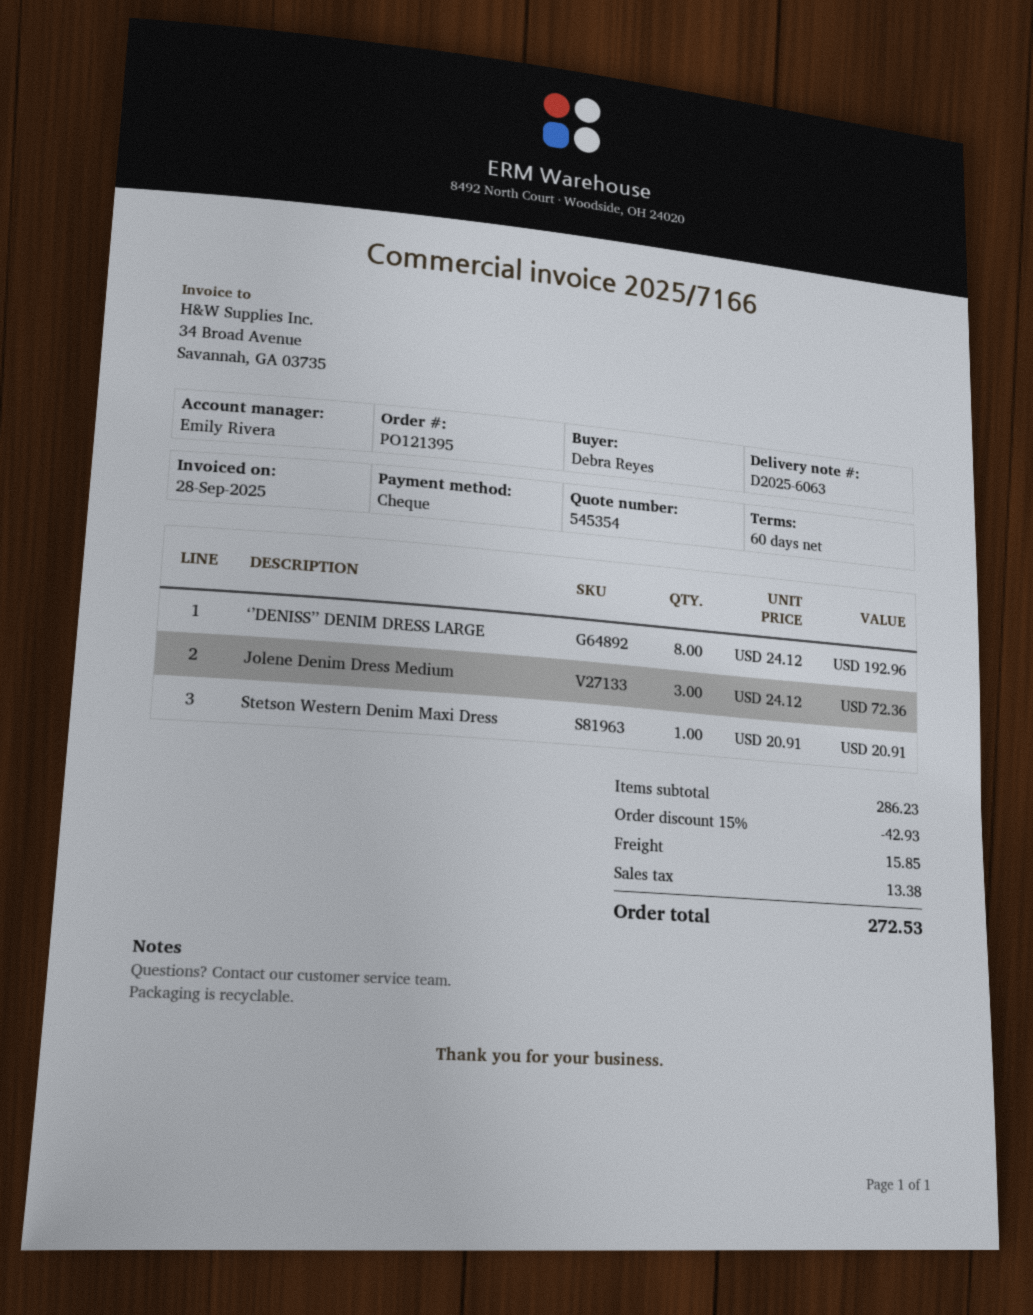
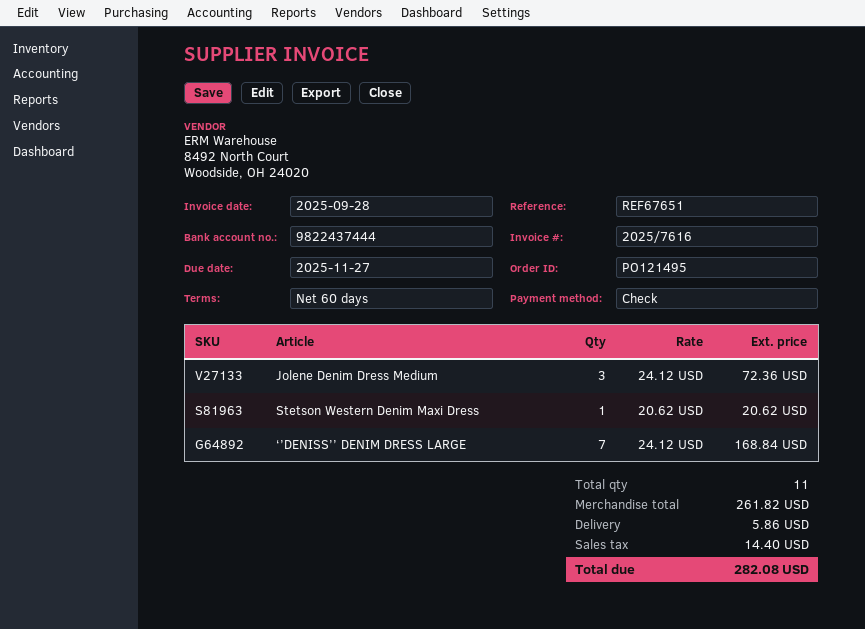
order number: PO121395 -> PO121495
invoice number: 2025/7166 -> 2025/7616
‘’DENISS’’ DENIM DRESS LARGE: 8 x 24.12 = 192.96 -> 7 x 24.12 = 168.84
Stetson Western Denim Maxi Dress: 1 x 20.91 = 20.91 -> 1 x 20.62 = 20.62
subtotal: 286.23 -> 261.82
discount: 15% = 42.93 -> none
shipping: 15.85 -> 5.86
tax: 13.38 -> 14.40
total: 272.53 -> 282.08

